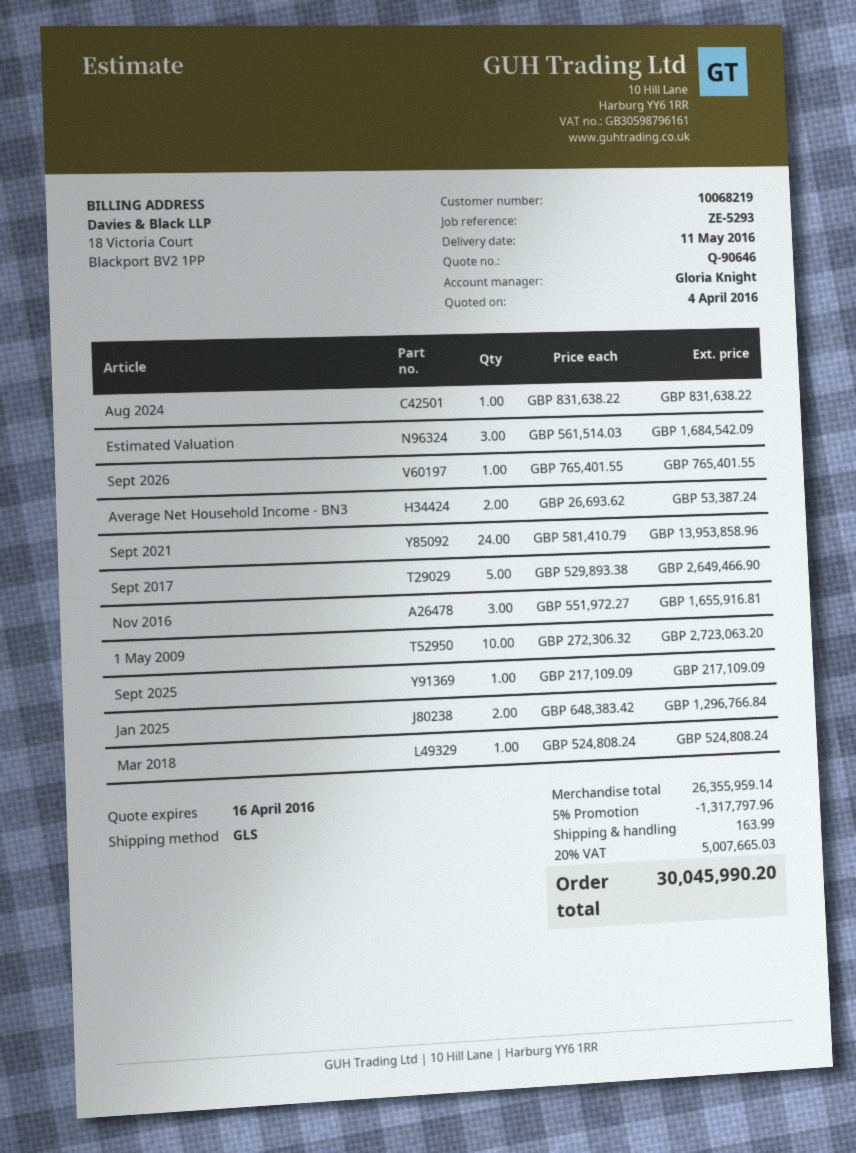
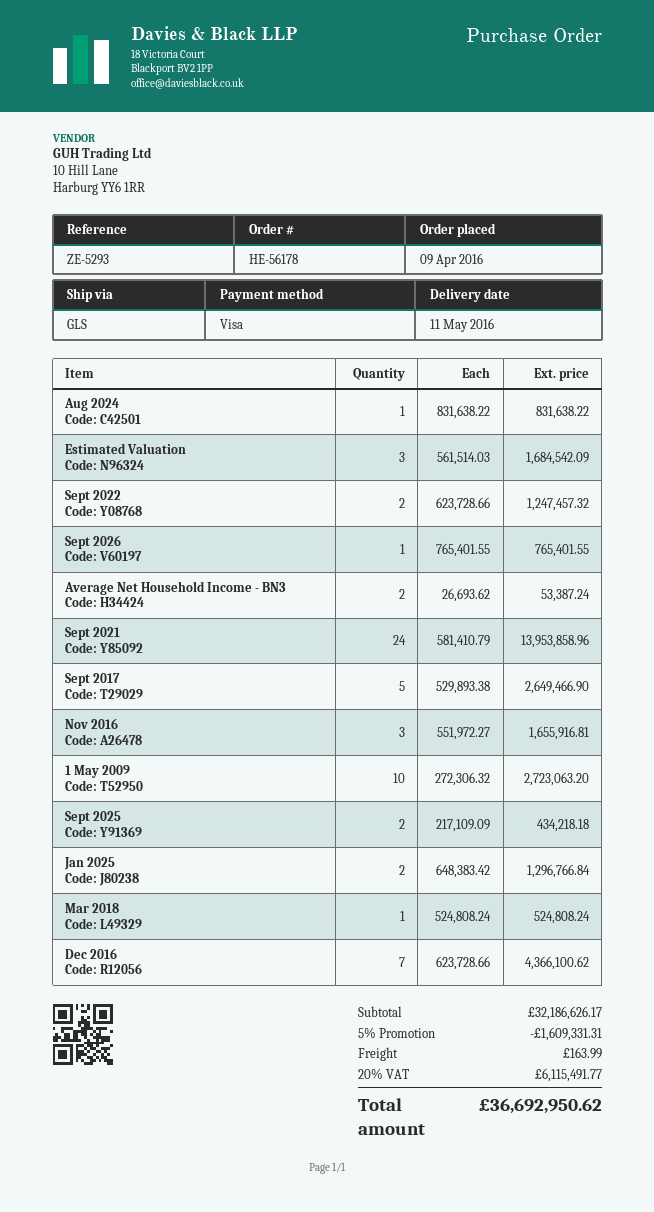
Sept 2025: 1 x 217109.09 = 217109.09 -> 2 x 217109.09 = 434218.18
Sept 2022: none -> 2 x 623728.66 = 1247457.32
Dec 2016: none -> 7 x 623728.66 = 4366100.62
subtotal: 26355959.14 -> 32186626.17
discount: 5% = 1317797.96 -> 5% = 1609331.31
tax: 20% = 5007665.03 -> 20% = 6115491.77
total: 30045990.20 -> 36692950.62

